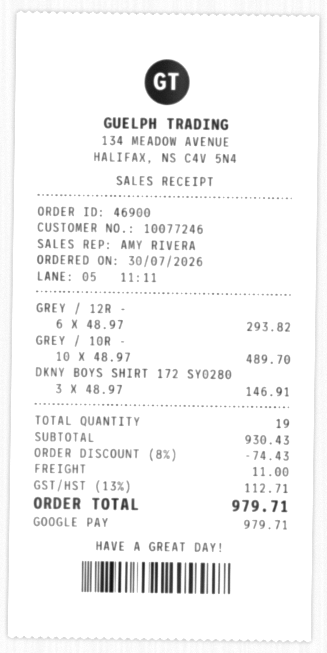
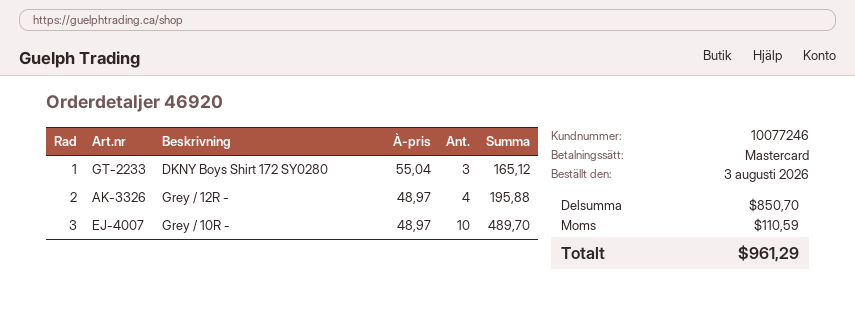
order number: 46900 -> 46920
order date: 2026-07-30 -> 2026-08-03
payment method: Google Pay -> Mastercard
GREY / 12R -: 6 x 48.97 = 293.82 -> 4 x 48.97 = 195.88
DKNY BOYS SHIRT 172 SY0280: 3 x 48.97 = 146.91 -> 3 x 55.04 = 165.12
subtotal: 930.43 -> 850.70
discount: 8% = 74.43 -> none
shipping: 11.00 -> none
tax: 112.71 -> 110.59
total: 979.71 -> 961.29

